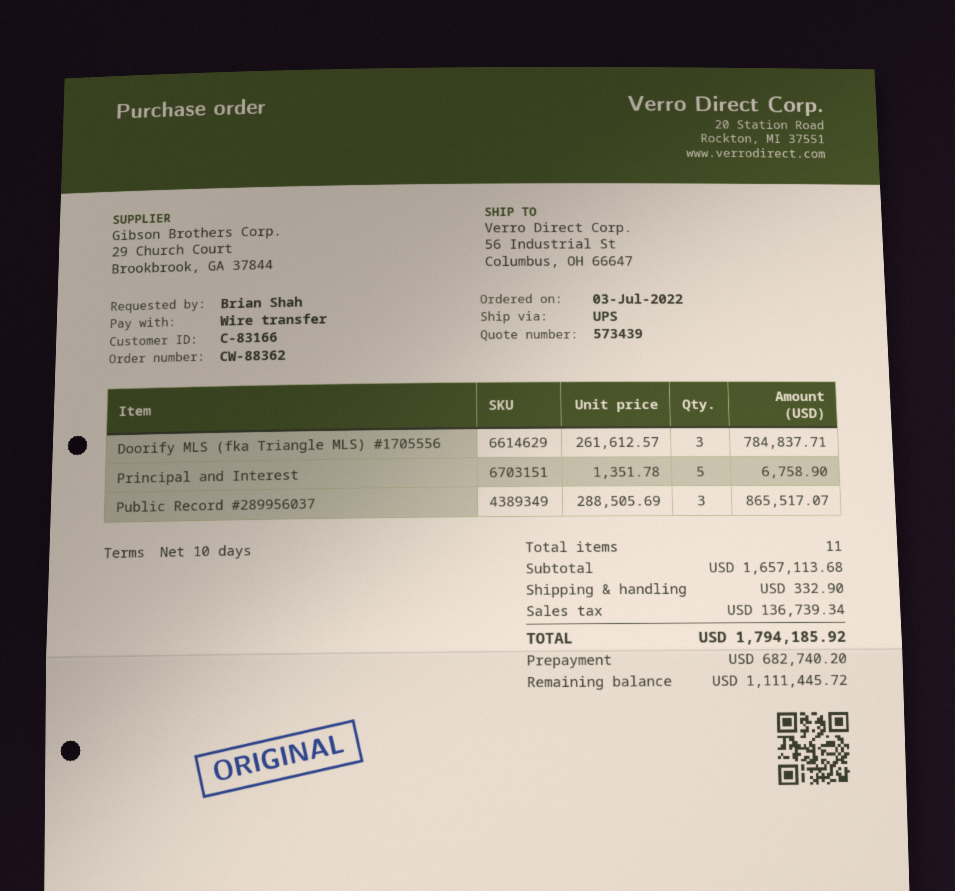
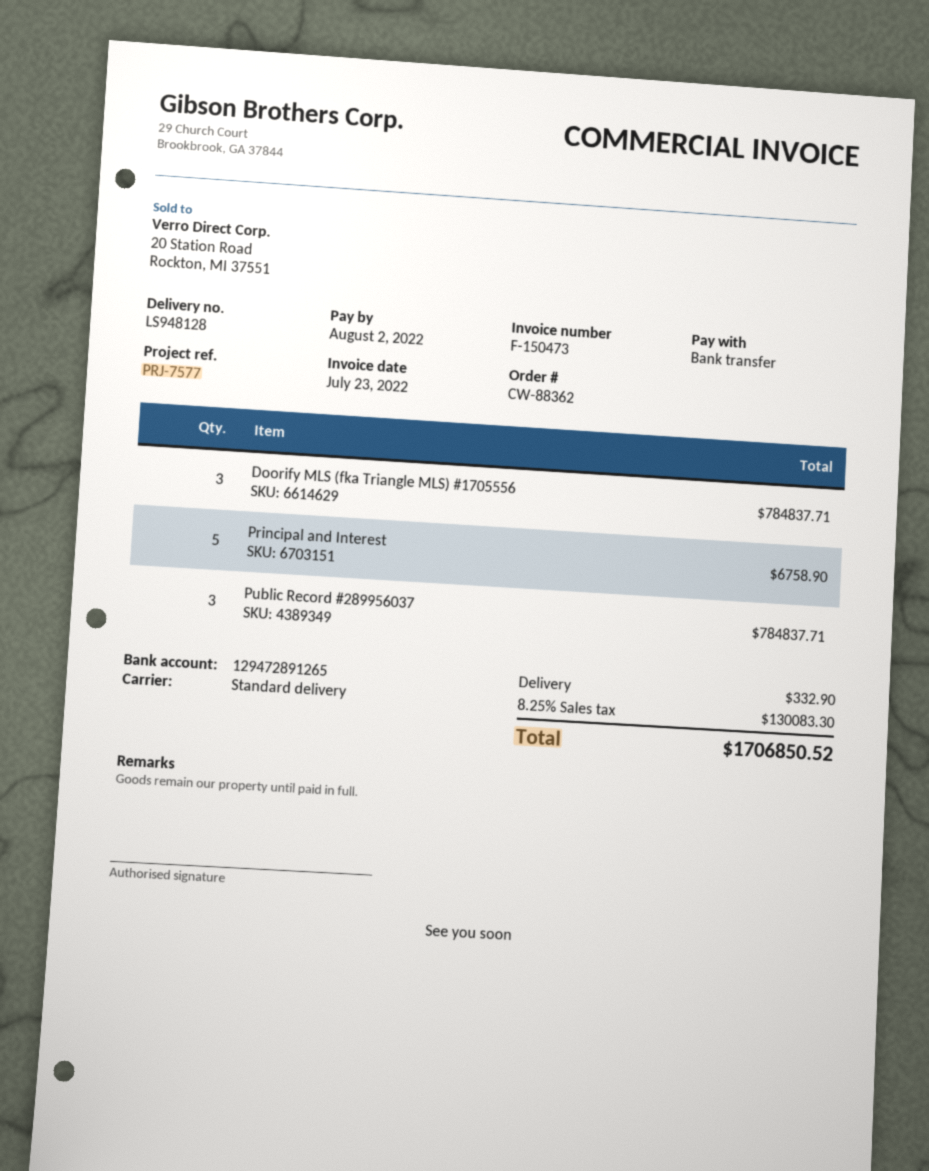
shipping method: UPS -> standard
Public Record #289956037: 3 for 865517.07 -> 3 for 784837.71
tax: 136739.34 -> 130083.30
total: 1794185.92 -> 1706850.52

